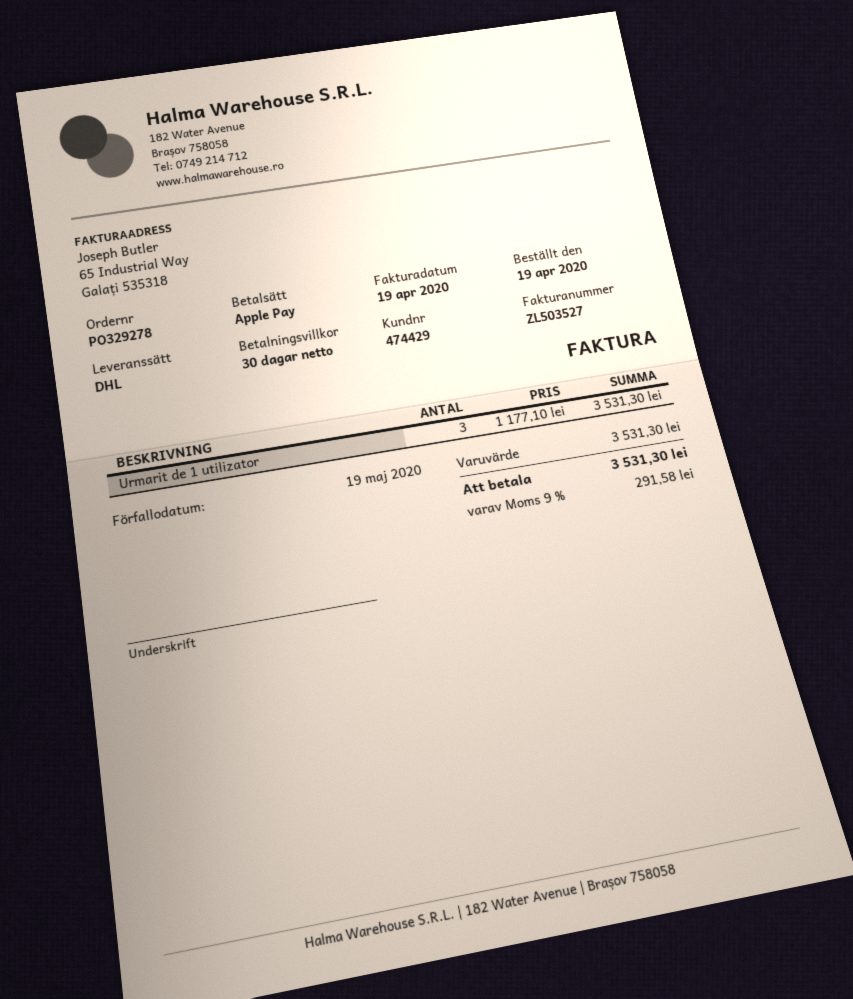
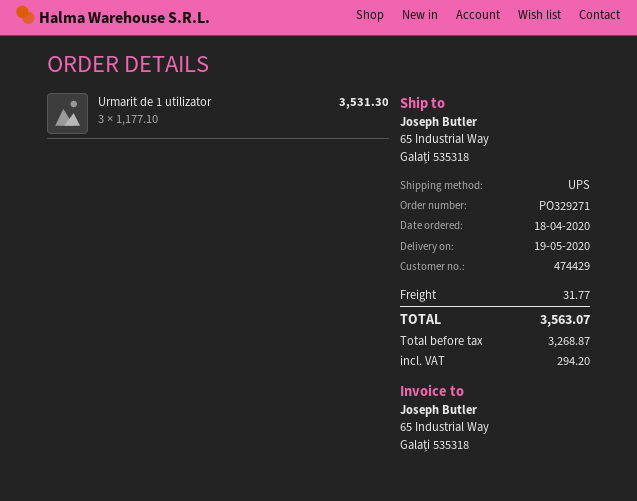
order number: PO329278 -> PO329271
order date: 2020-04-19 -> 2020-04-18
shipping method: DHL -> UPS
shipping: none -> 31.77
tax: 291.58 -> 294.20
total: 3531.30 -> 3563.07

